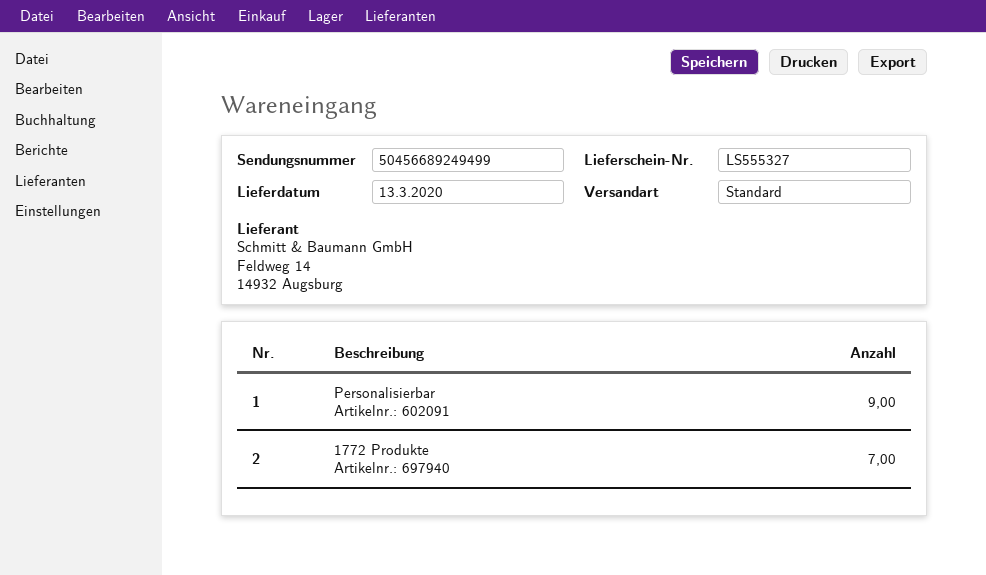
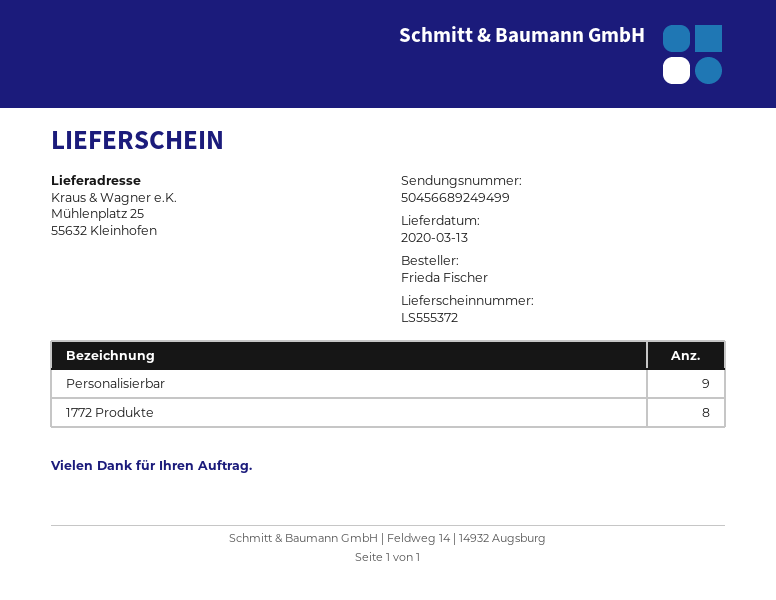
delivery note number: LS555327 -> LS555372
1772 Produkte: 7 -> 8

